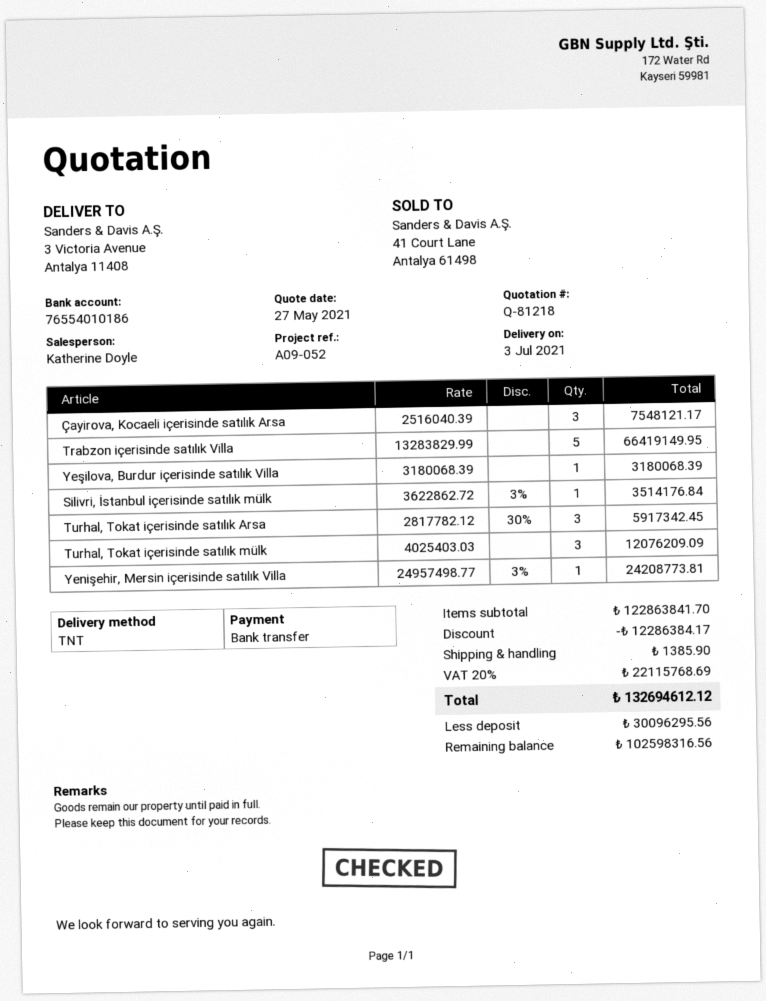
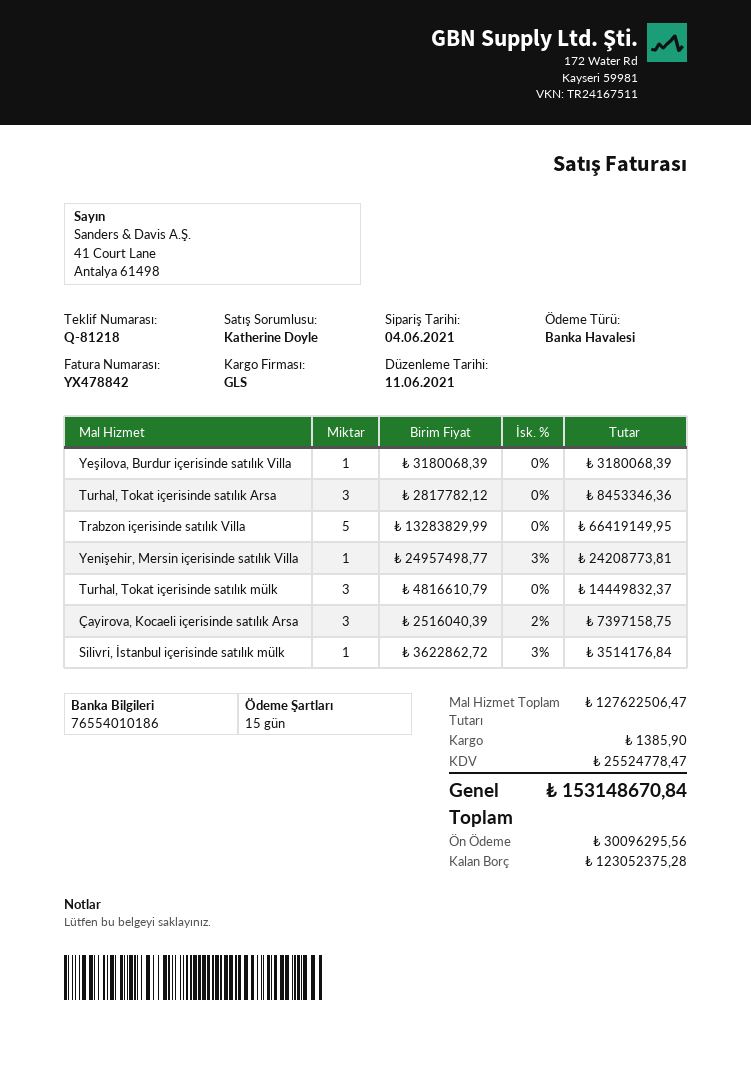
shipping method: TNT -> GLS
Çayirova, Kocaeli içerisinde satılık Arsa: 3 x 2516040.39 = 7548121.17 -> 3 x 2516040.39 - 2% = 7397158.75
Turhal, Tokat içerisinde satılık Arsa: 3 x 2817782.12 - 30% = 5917342.45 -> 3 x 2817782.12 = 8453346.36
Turhal, Tokat içerisinde satılık mülk: 3 x 4025403.03 = 12076209.09 -> 3 x 4816610.79 = 14449832.37
subtotal: 122863841.70 -> 127622506.47
discount: 12286384.17 -> none
tax: 22115768.69 -> 25524778.47
total: 132694612.12 -> 153148670.84
balance: 102598316.56 -> 123052375.28

